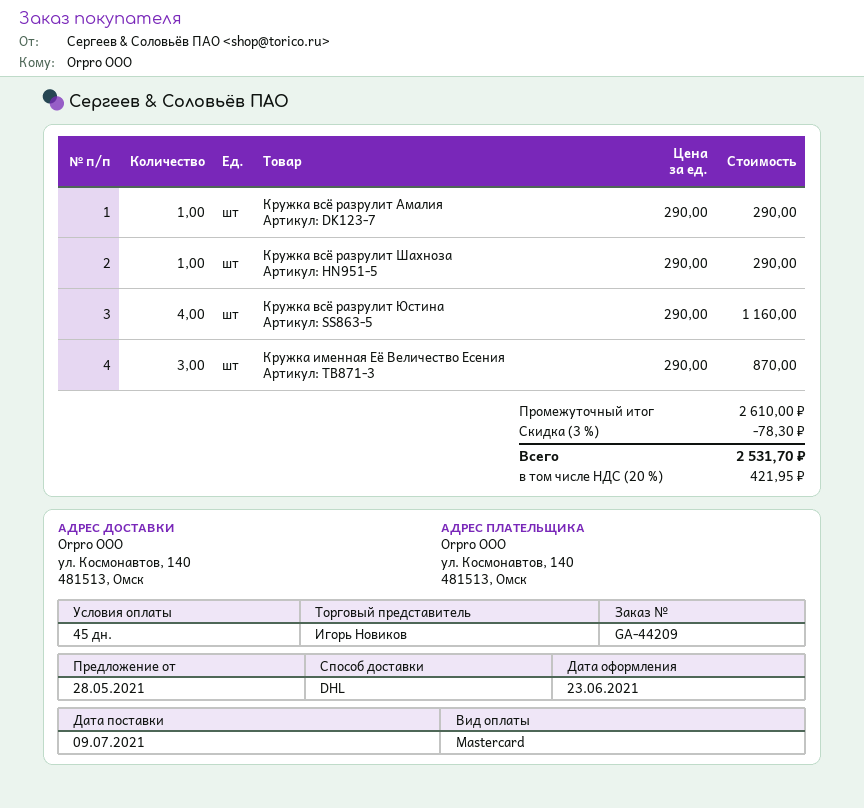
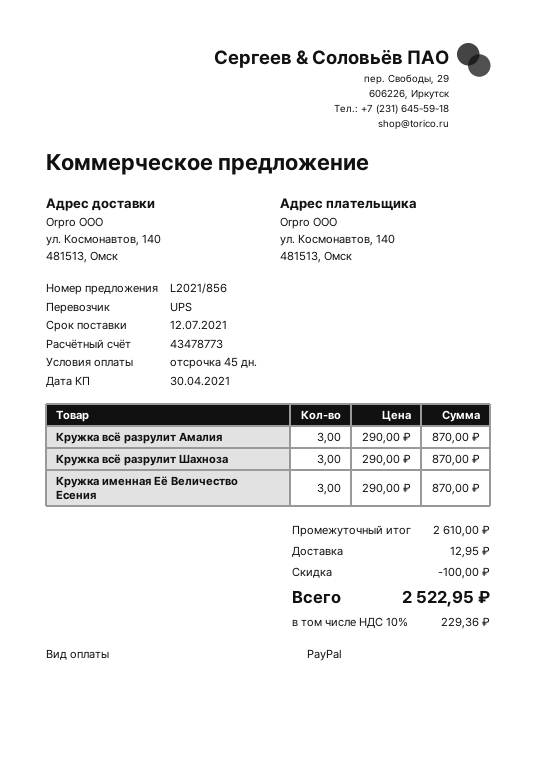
quote date: 2021-05-28 -> 2021-04-30
delivery date: 2021-07-09 -> 2021-07-12
payment method: Mastercard -> PayPal
shipping method: DHL -> UPS
Кружка всё разрулит Амалия: 1 x 290.00 = 290.00 -> 3 x 290.00 = 870.00
Кружка всё разрулит Шахноза: 1 x 290.00 = 290.00 -> 3 x 290.00 = 870.00
Кружка всё разрулит Юстина: 4 x 290.00 = 1160.00 -> none
discount: 78.30 -> 100.00
shipping: none -> 12.95
tax: 20% = 421.95 -> 10% = 229.36
total: 2531.70 -> 2522.95

